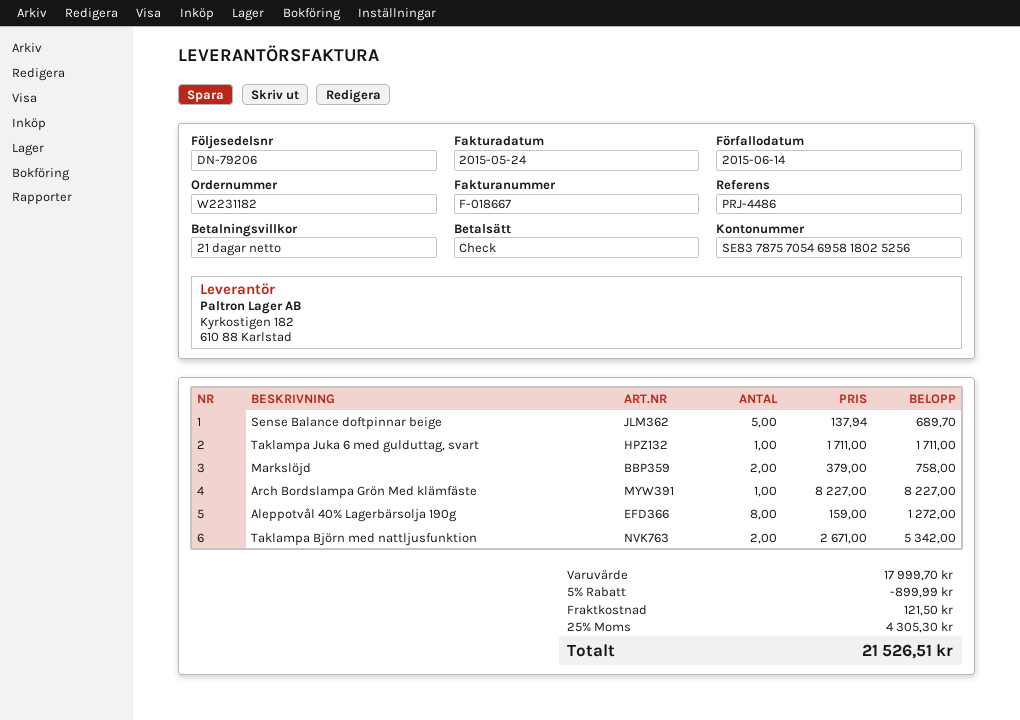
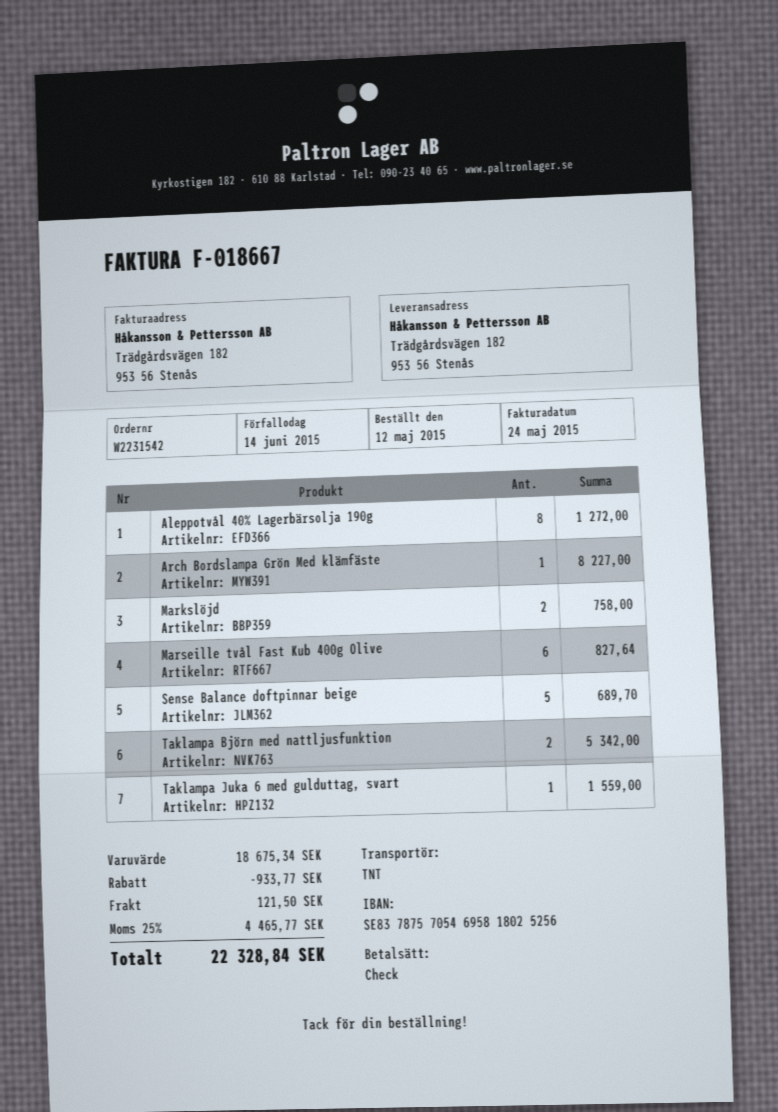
order number: W2231182 -> W2231542
Taklampa Juka 6 med gulduttag, svart: 1 for 1711.00 -> 1 for 1559.00
Marseille tvål Fast Kub 400g Olive: none -> 6 for 827.64
subtotal: 17999.70 -> 18675.34
discount: 899.99 -> 933.77
tax: 25% = 4305.30 -> 25% = 4465.77
total: 21526.51 -> 22328.84

